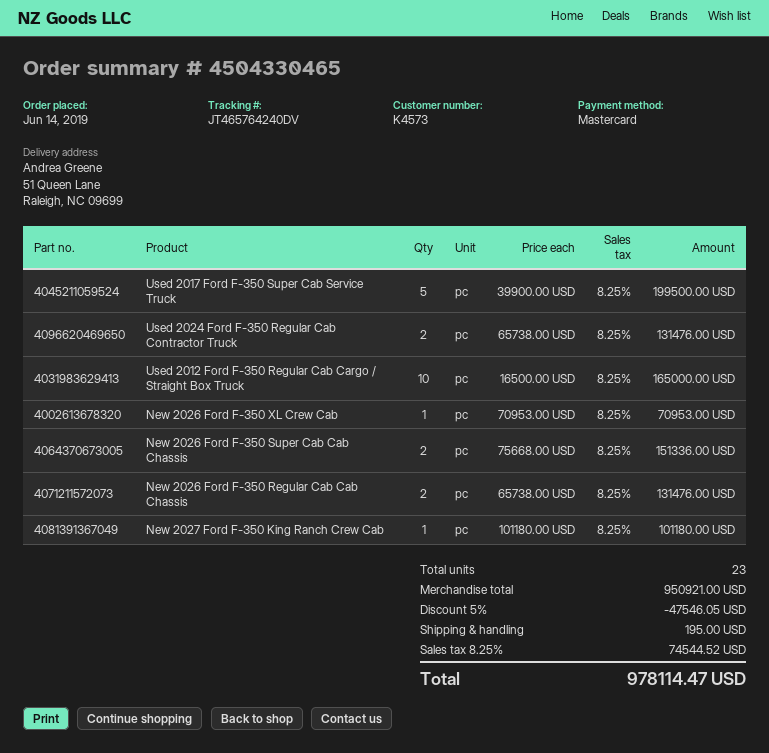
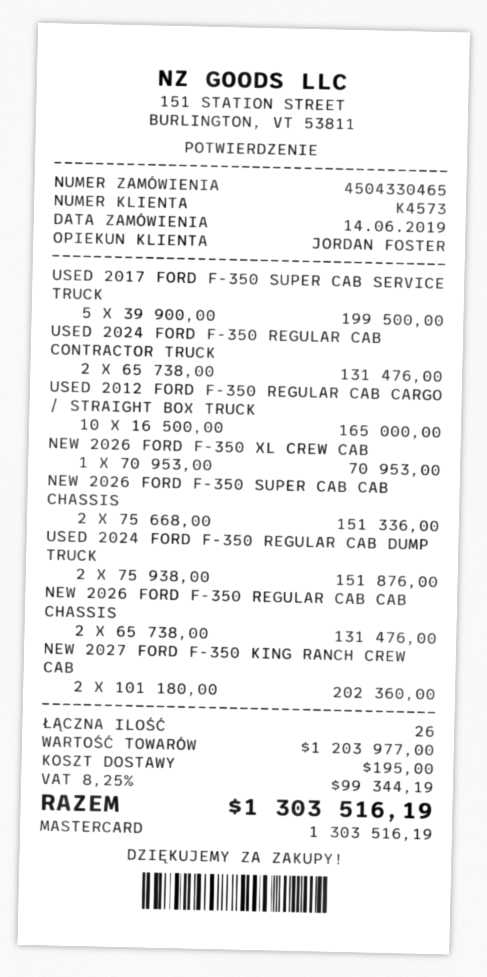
New 2027 Ford F-350 King Ranch Crew Cab: 1 x 101180.00 = 101180.00 -> 2 x 101180.00 = 202360.00
USED 2024 FORD F-350 REGULAR CAB DUMP TRUCK: none -> 2 x 75938.00 = 151876.00
total quantity: 23 -> 26
subtotal: 950921.00 -> 1203977.00
discount: 5% = 47546.05 -> none
tax: 8.25% = 74544.52 -> 8.25% = 99344.19
total: 978114.47 -> 1303516.19

